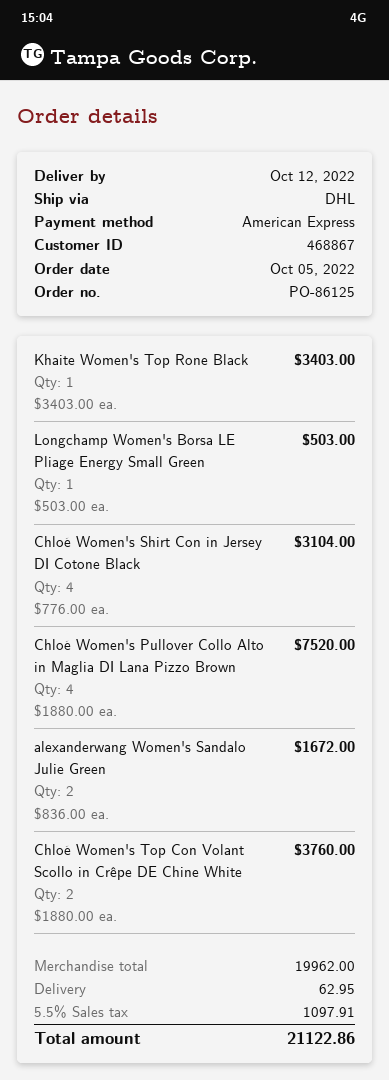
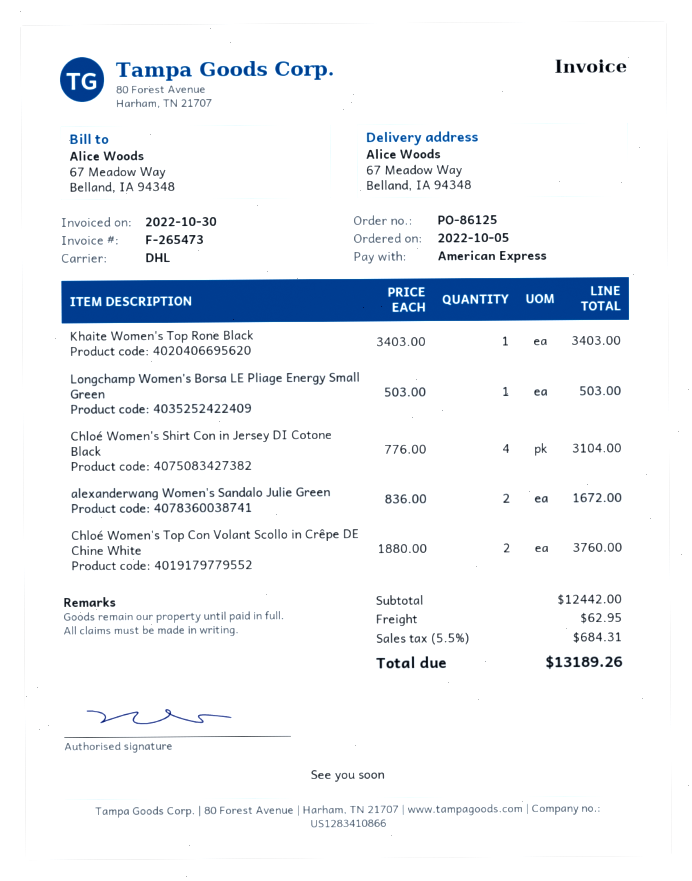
Chloé Women's Pullover Collo Alto in Maglia DI Lana Pizzo Brown: 4 x 1880.00 = 7520.00 -> none
subtotal: 19962.00 -> 12442.00
tax: 5.5% = 1097.91 -> 5.5% = 684.31
total: 21122.86 -> 13189.26

